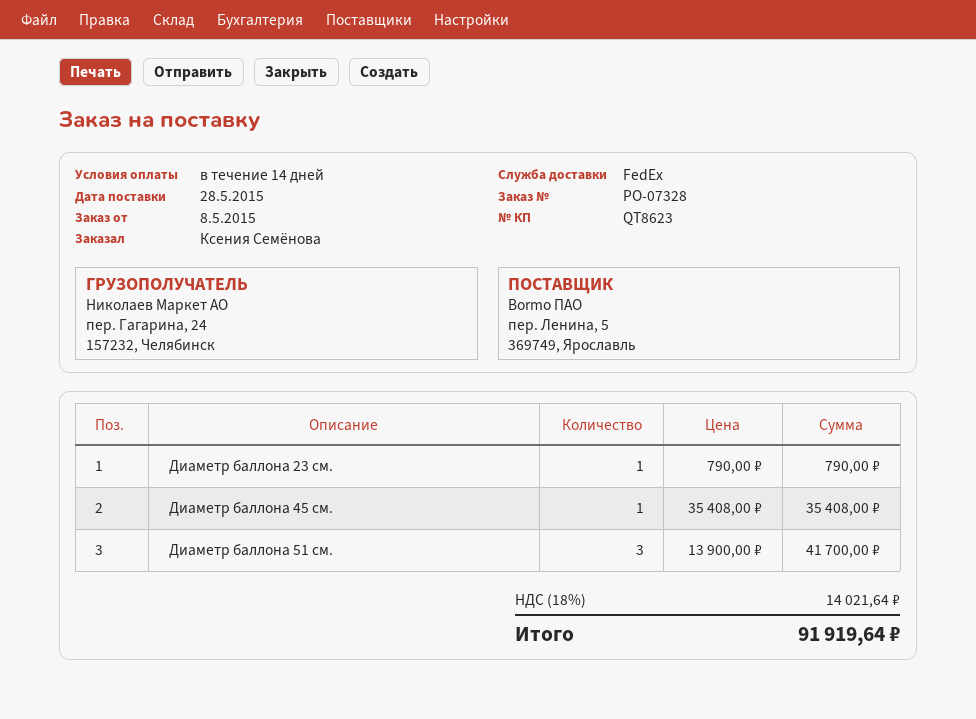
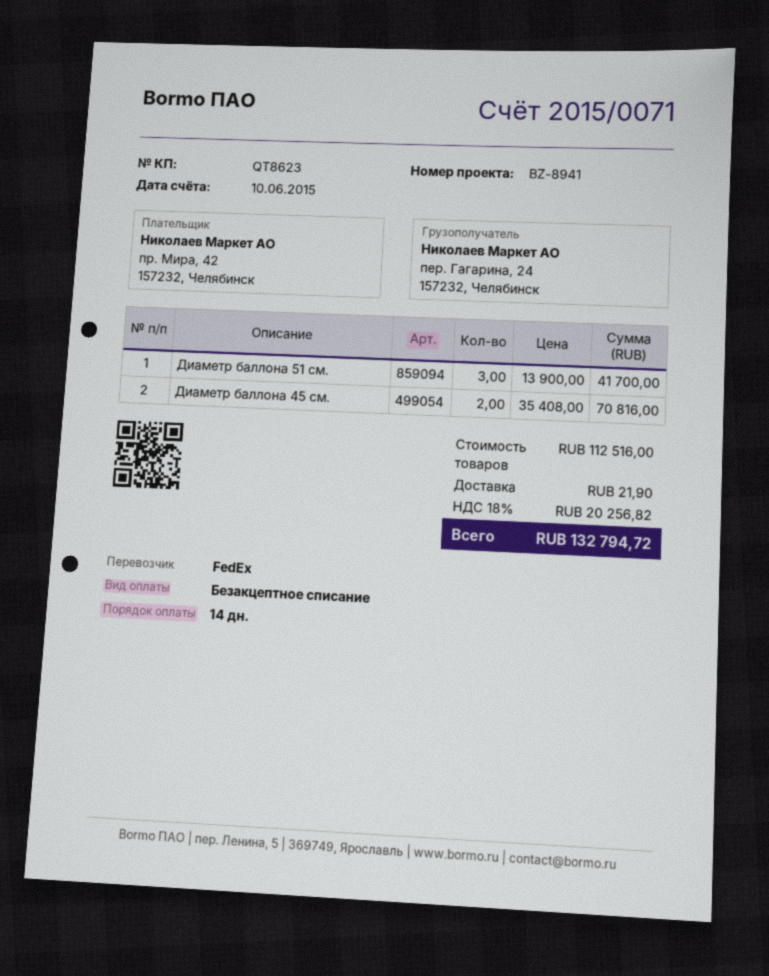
Диаметр баллона 23 см.: 1 x 790.00 = 790.00 -> none
Диаметр баллона 45 см.: 1 x 35408.00 = 35408.00 -> 2 x 35408.00 = 70816.00
shipping: none -> 21.90
tax: 18% = 14021.64 -> 18% = 20256.82
total: 91919.64 -> 132794.72

